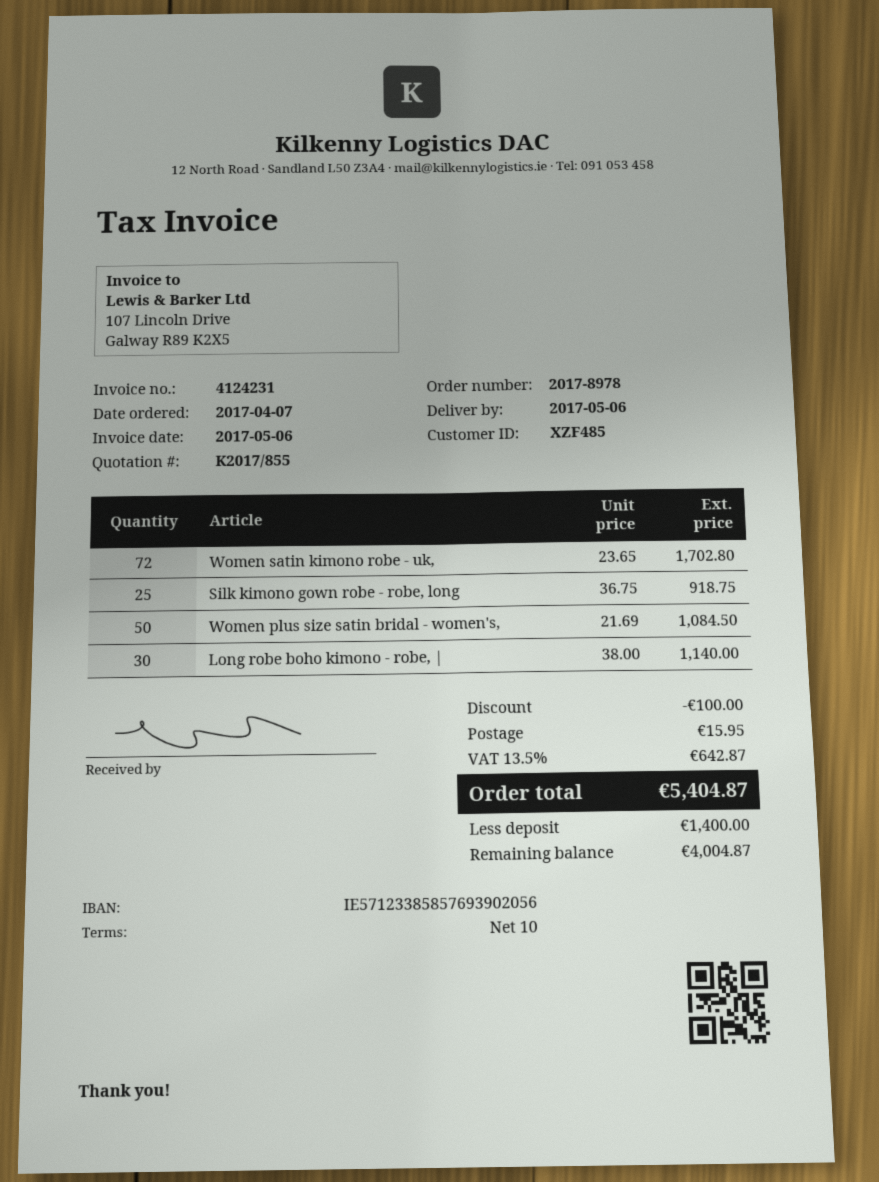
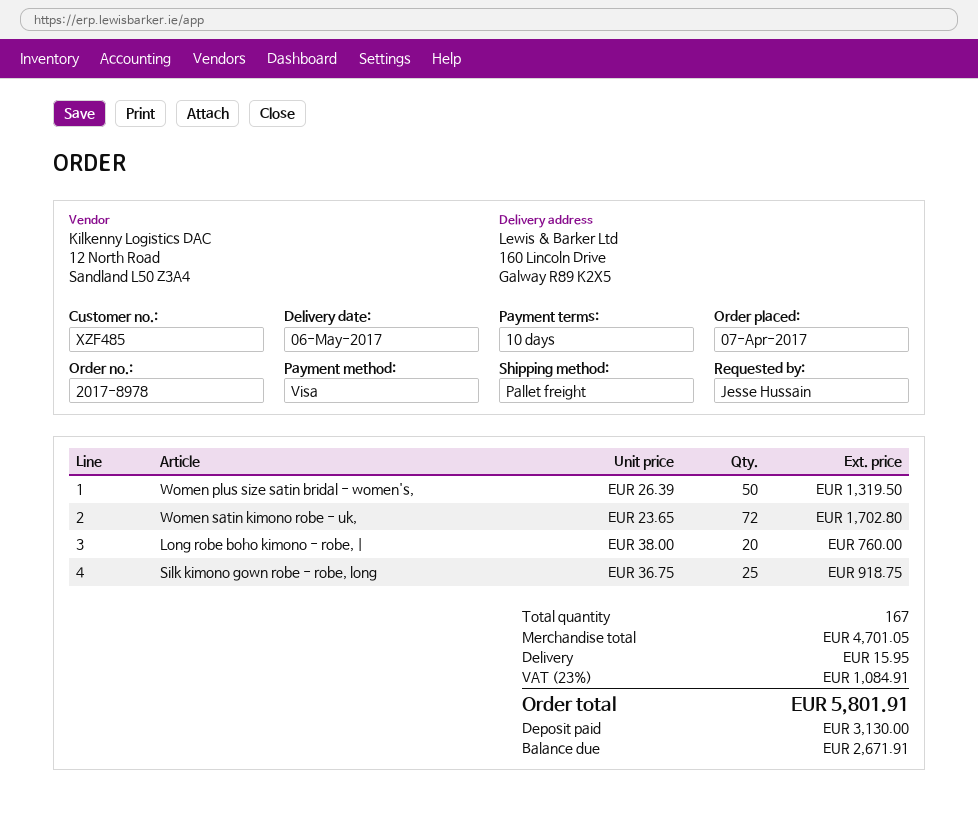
Women plus size satin bridal - women's,: 50 x 21.69 = 1084.50 -> 50 x 26.39 = 1319.50
Long robe boho kimono - robe, |: 30 x 38.00 = 1140.00 -> 20 x 38.00 = 760.00
discount: 100.00 -> none
tax: 13.5% = 642.87 -> 23% = 1084.91
total: 5404.87 -> 5801.91
deposit: 1400.00 -> 3130.00
balance: 4004.87 -> 2671.91

